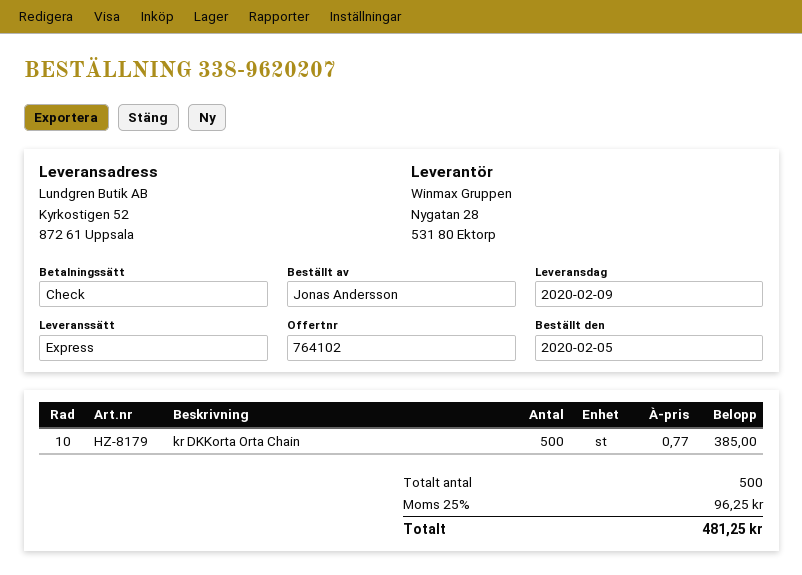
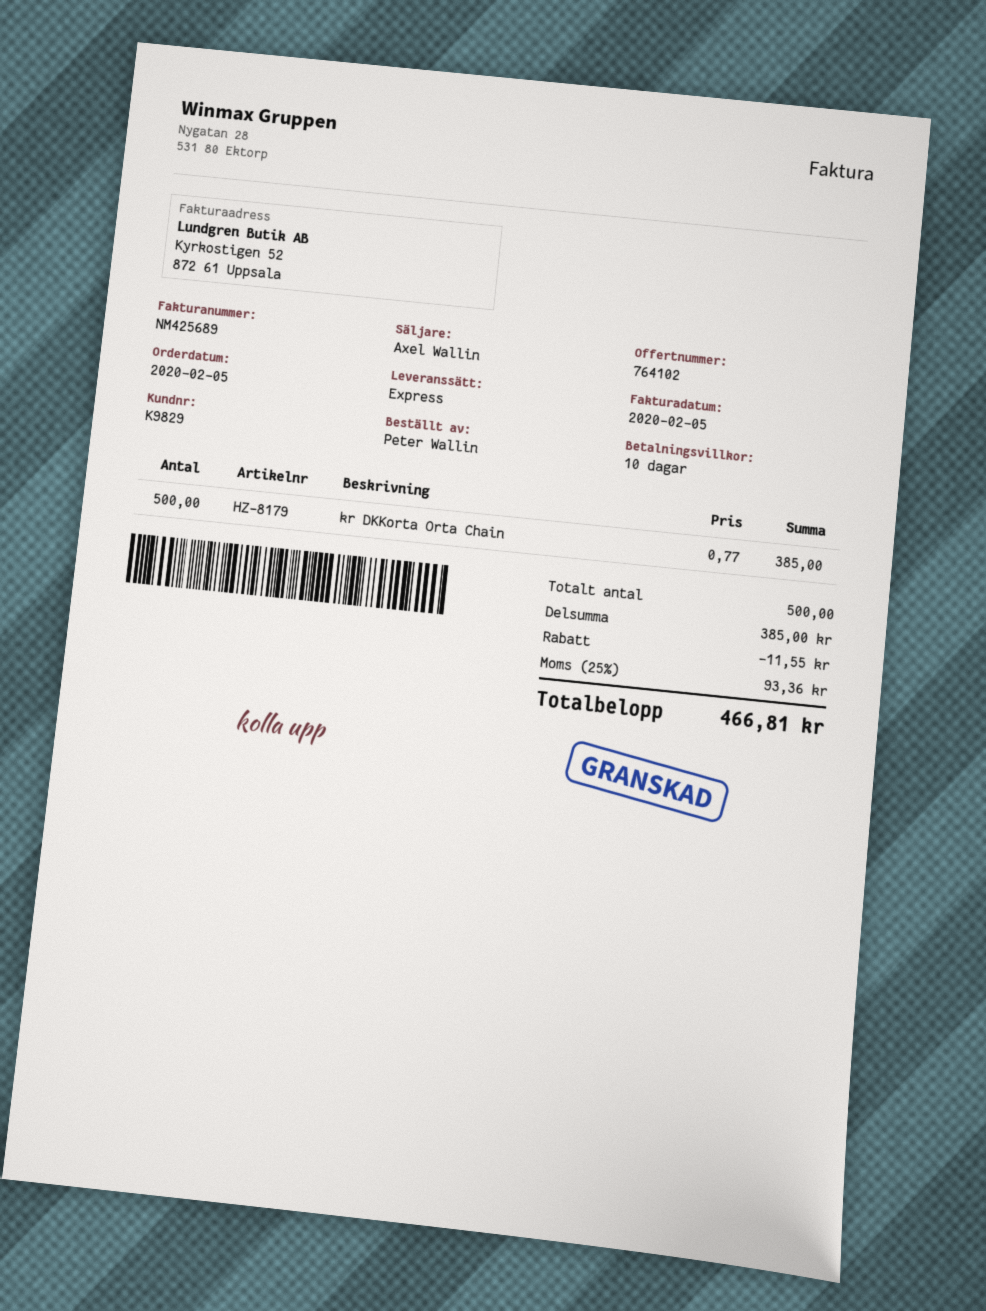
ordered by: Jonas Andersson -> Peter Wallin
discount: none -> 11.55
tax: 25% = 96.25 -> 25% = 93.36
total: 481.25 -> 466.81

